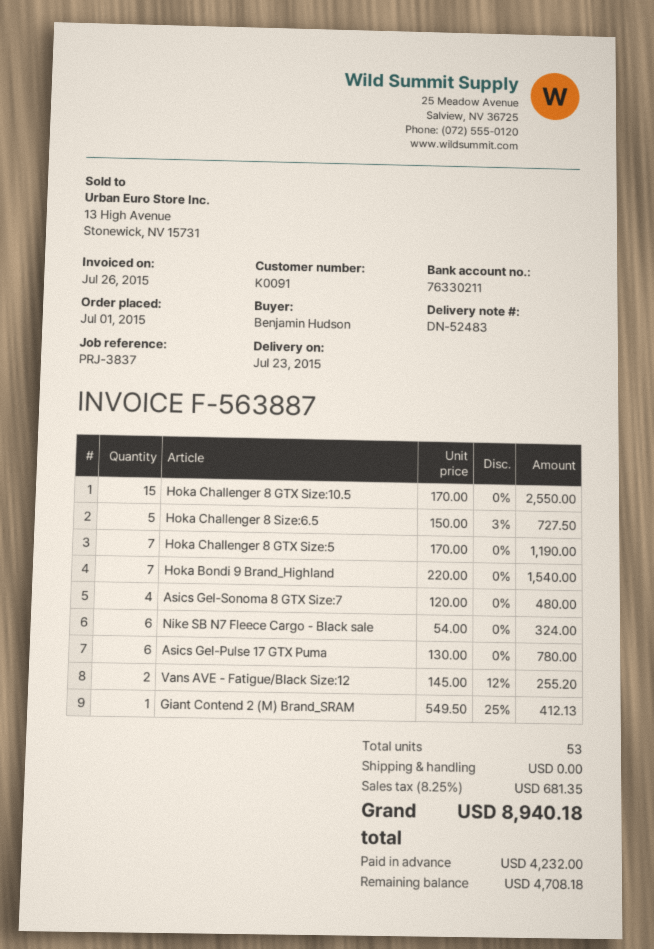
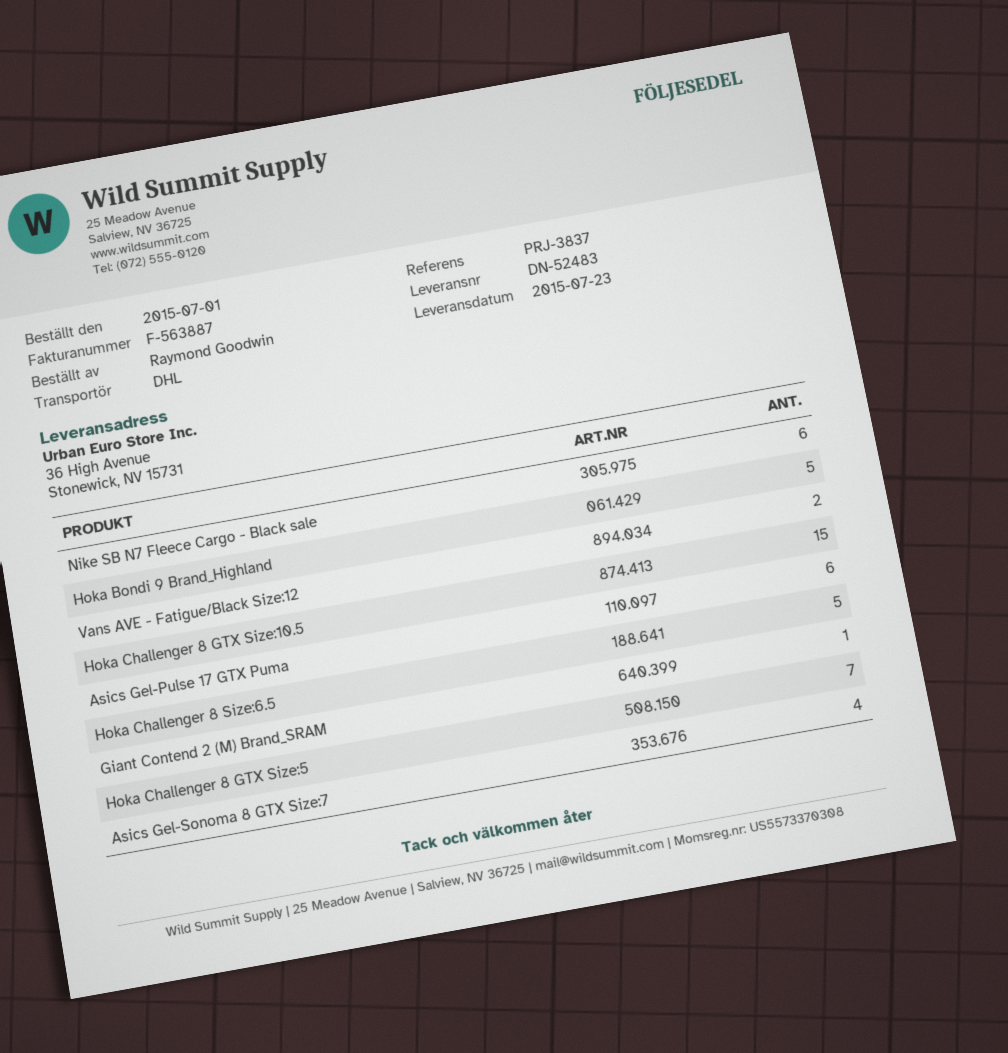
ordered by: Benjamin Hudson -> Raymond Goodwin
Hoka Bondi 9 Brand_Highland: 7 -> 5

